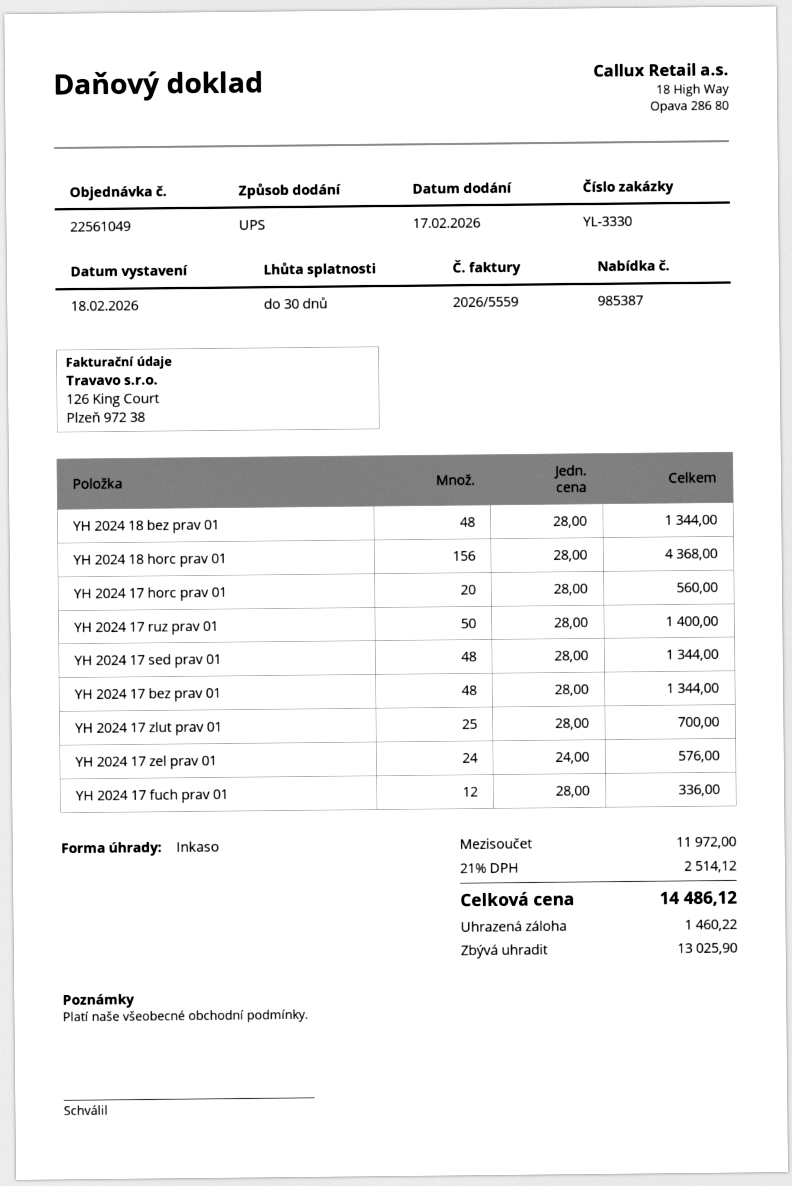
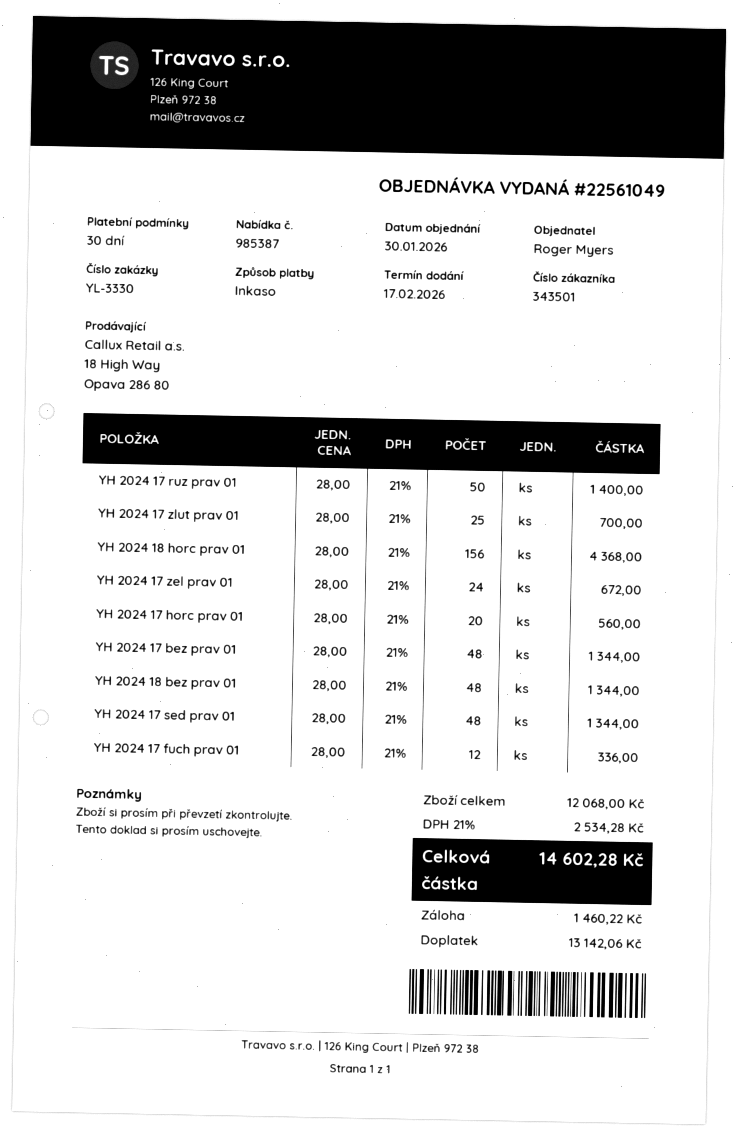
YH 2024 17 zel prav 01: 24 x 24.00 = 576.00 -> 24 x 28.00 = 672.00
subtotal: 11972.00 -> 12068.00
tax: 21% = 2514.12 -> 21% = 2534.28
total: 14486.12 -> 14602.28
balance: 13025.90 -> 13142.06

